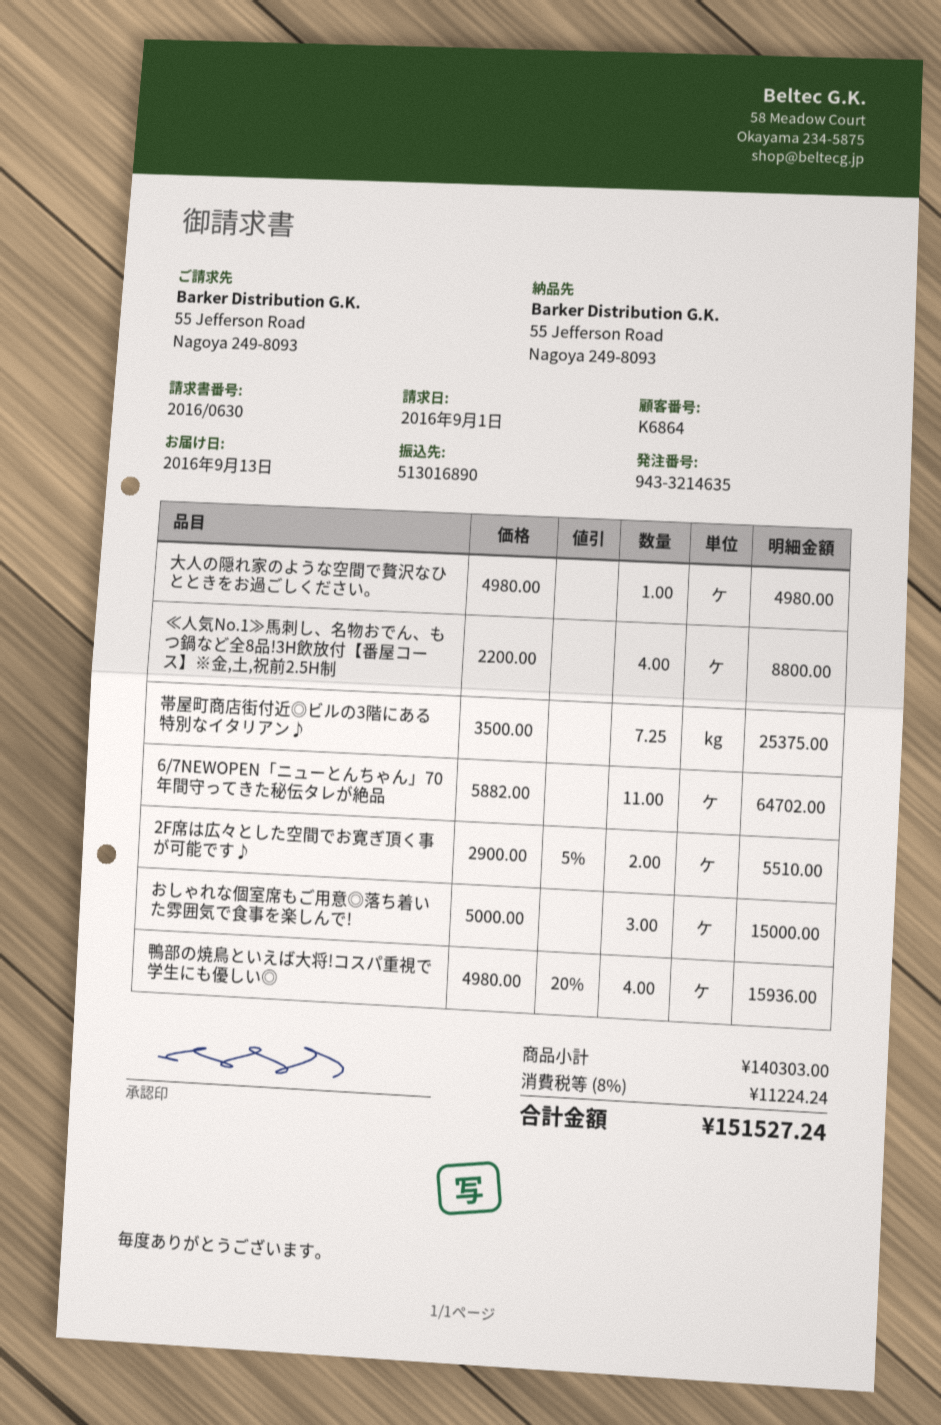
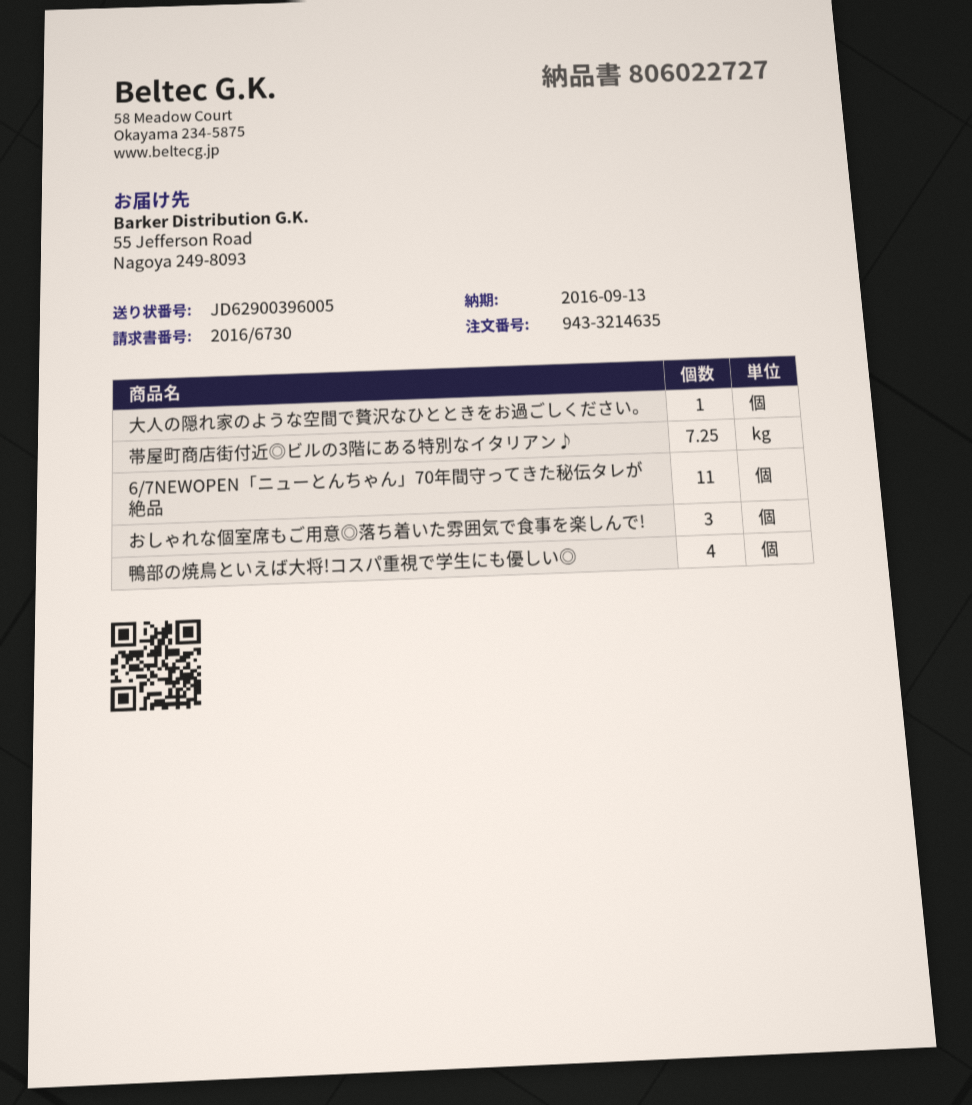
invoice number: 2016/0630 -> 2016/6730
≪人気No.1≫馬刺し、名物おでん、もつ鍋など全8品!3H飲放付【番屋コース】※金,土,祝前2.5H制: 4 -> none
2F席は広々とした空間でお寛ぎ頂く事が可能です♪: 2 -> none

